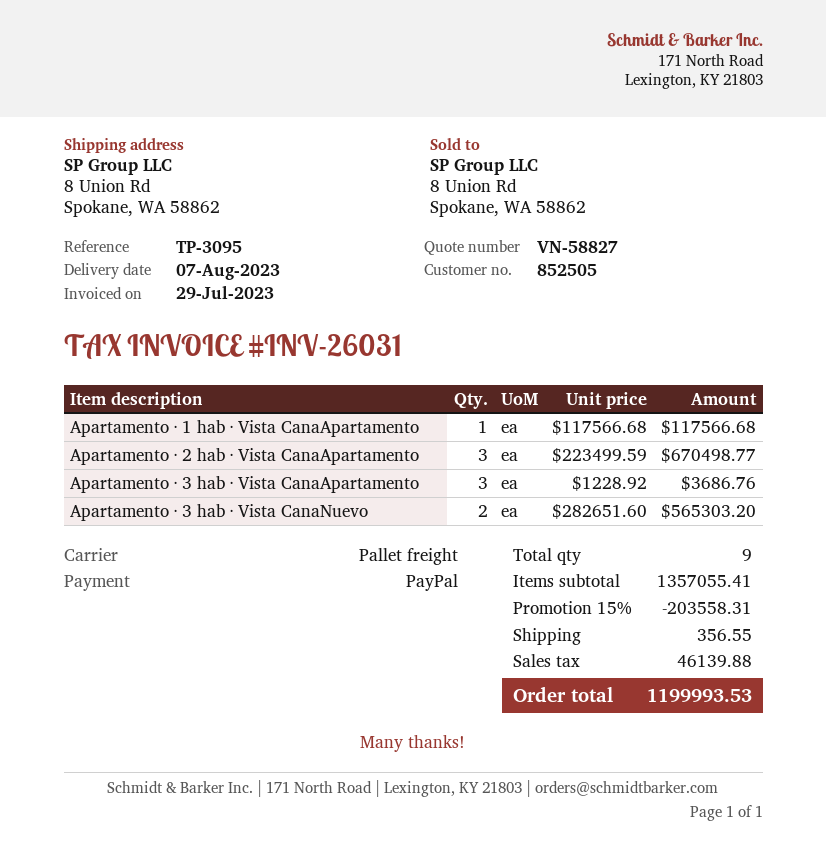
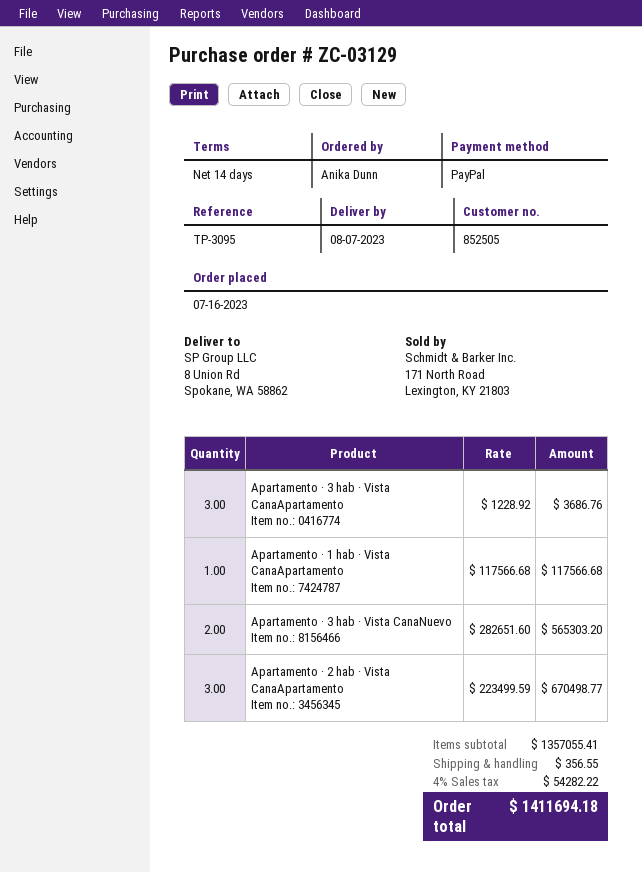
discount: 15% = 203558.31 -> none
tax: 46139.88 -> 54282.22
total: 1199993.53 -> 1411694.18

